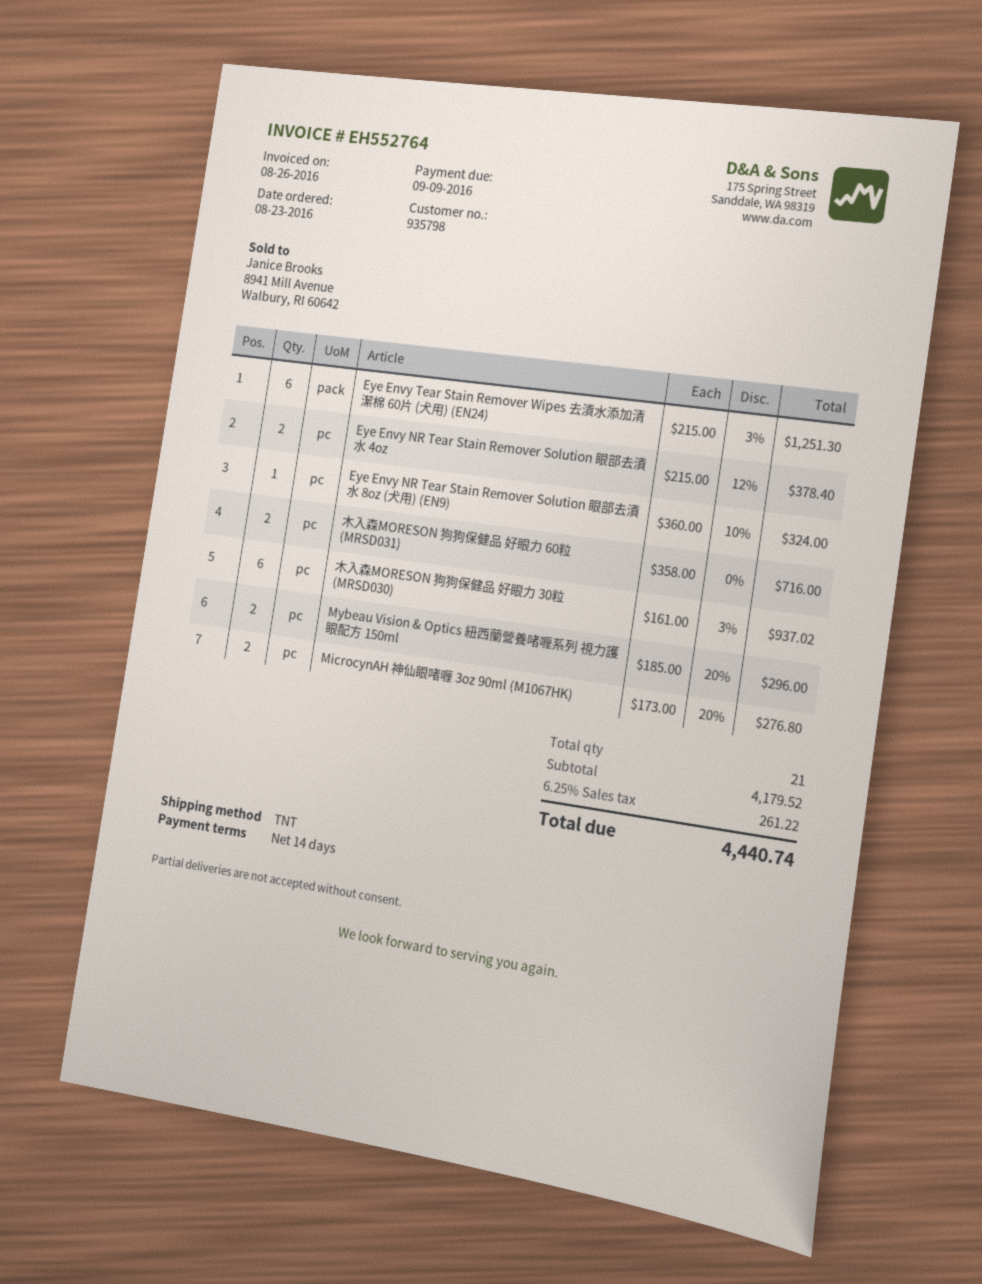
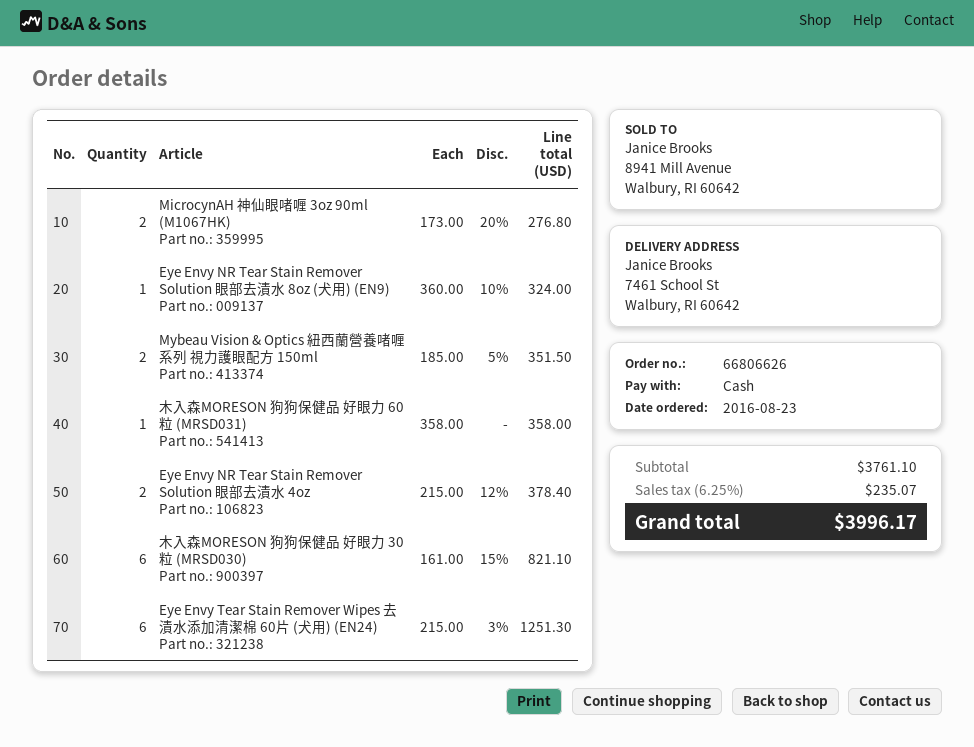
木入森MORESON 狗狗保健品 好眼力 60粒 (MRSD031): 2 x 358.00 = 716.00 -> 1 x 358.00 = 358.00
木入森MORESON 狗狗保健品 好眼力 30粒 (MRSD030): 6 x 161.00 - 3% = 937.02 -> 6 x 161.00 - 15% = 821.10
Mybeau Vision & Optics 紐西蘭營養啫喱系列 視力護眼配方 150ml: 2 x 185.00 - 20% = 296.00 -> 2 x 185.00 - 5% = 351.50
subtotal: 4179.52 -> 3761.10
tax: 6.25% = 261.22 -> 6.25% = 235.07
total: 4440.74 -> 3996.17

